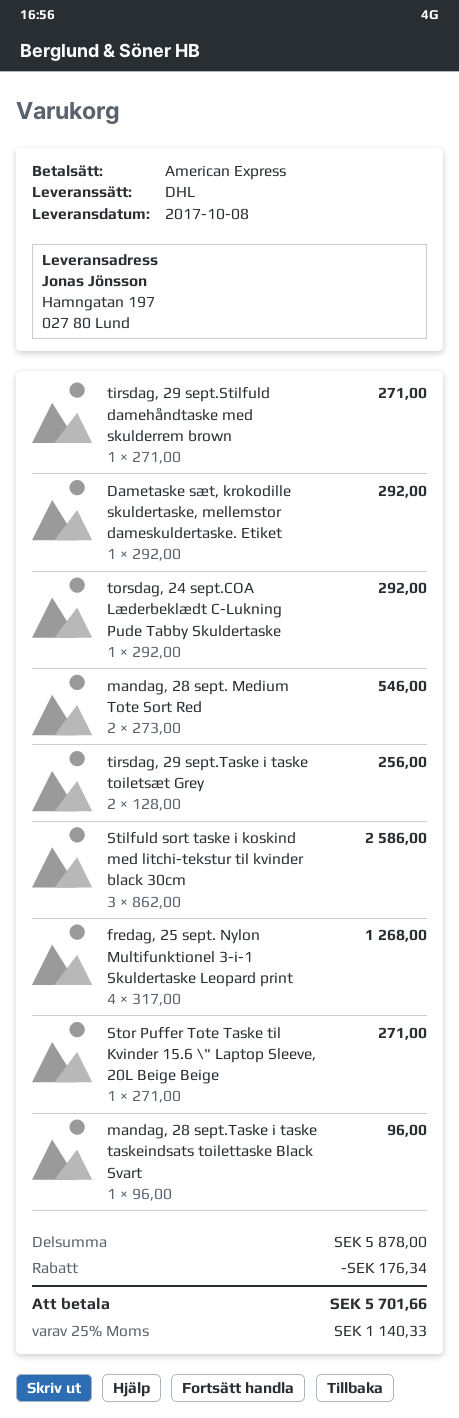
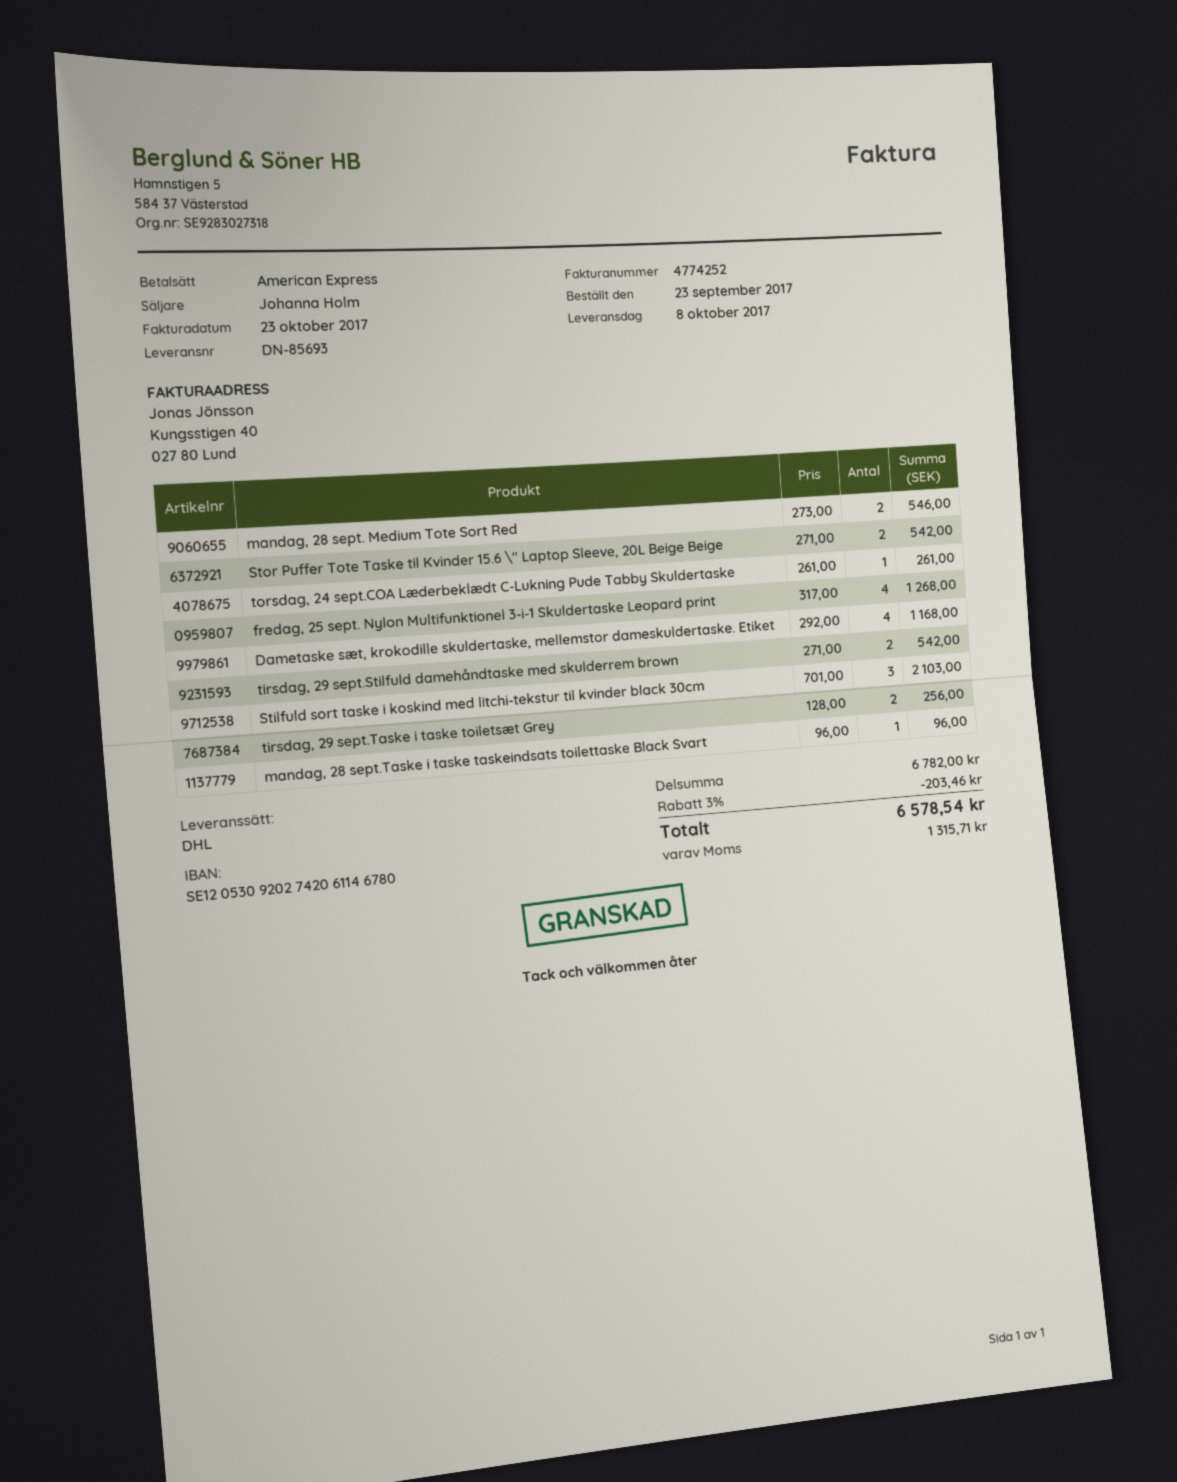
tirsdag, 29 sept.Stilfuld damehåndtaske med skulderrem brown: 1 x 271.00 = 271.00 -> 2 x 271.00 = 542.00
Dametaske sæt, krokodille skuldertaske, mellemstor dameskuldertaske. Etiket: 1 x 292.00 = 292.00 -> 4 x 292.00 = 1168.00
torsdag, 24 sept.COA Læderbeklædt C-Lukning Pude Tabby Skuldertaske: 1 x 292.00 = 292.00 -> 1 x 261.00 = 261.00
Stilfuld sort taske i koskind med litchi-tekstur til kvinder black 30cm: 3 x 862.00 = 2586.00 -> 3 x 701.00 = 2103.00
Stor Puffer Tote Taske til Kvinder 15.6 \" Laptop Sleeve, 20L Beige Beige: 1 x 271.00 = 271.00 -> 2 x 271.00 = 542.00
subtotal: 5878.00 -> 6782.00
discount: 176.34 -> 203.46
tax: 1140.33 -> 1315.71
total: 5701.66 -> 6578.54

